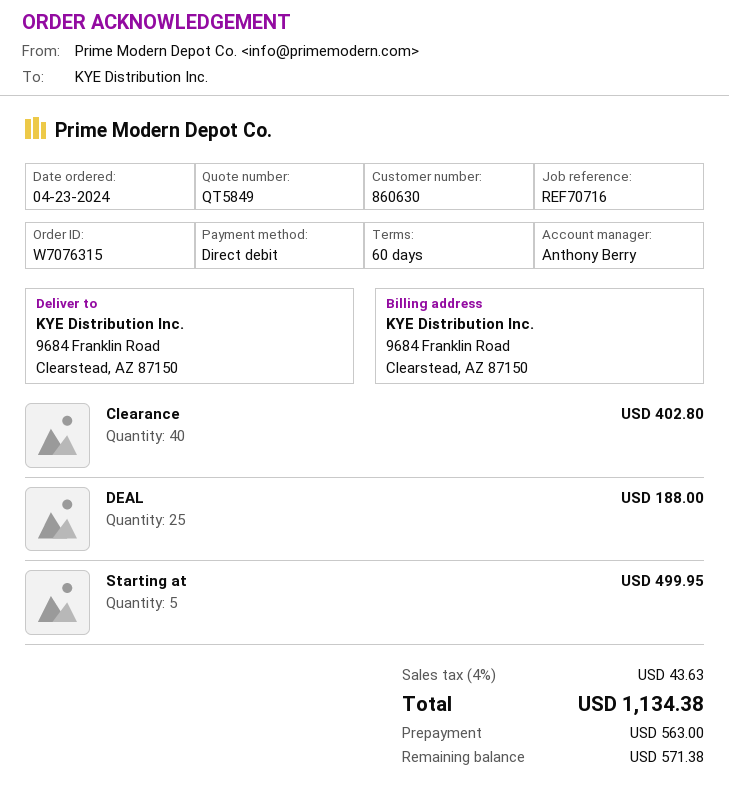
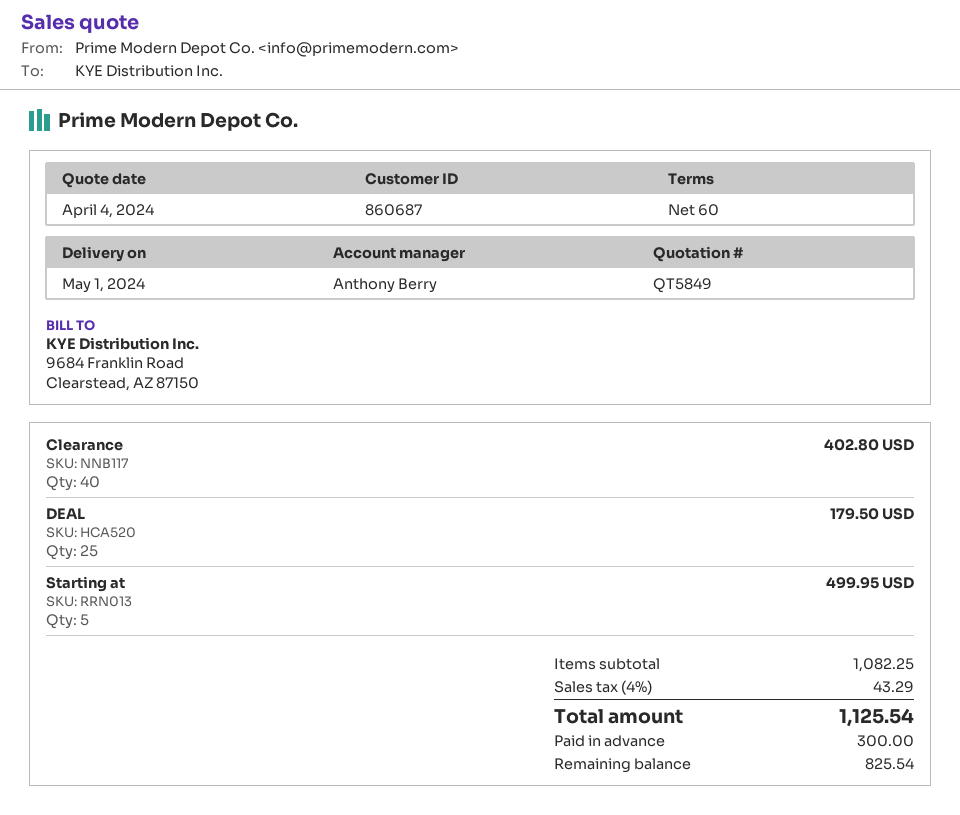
customer number: 860630 -> 860687
DEAL: 25 for 188.00 -> 25 for 179.50
tax: 4% = 43.63 -> 4% = 43.29
total: 1134.38 -> 1125.54
deposit: 563.00 -> 300.00
balance: 571.38 -> 825.54

